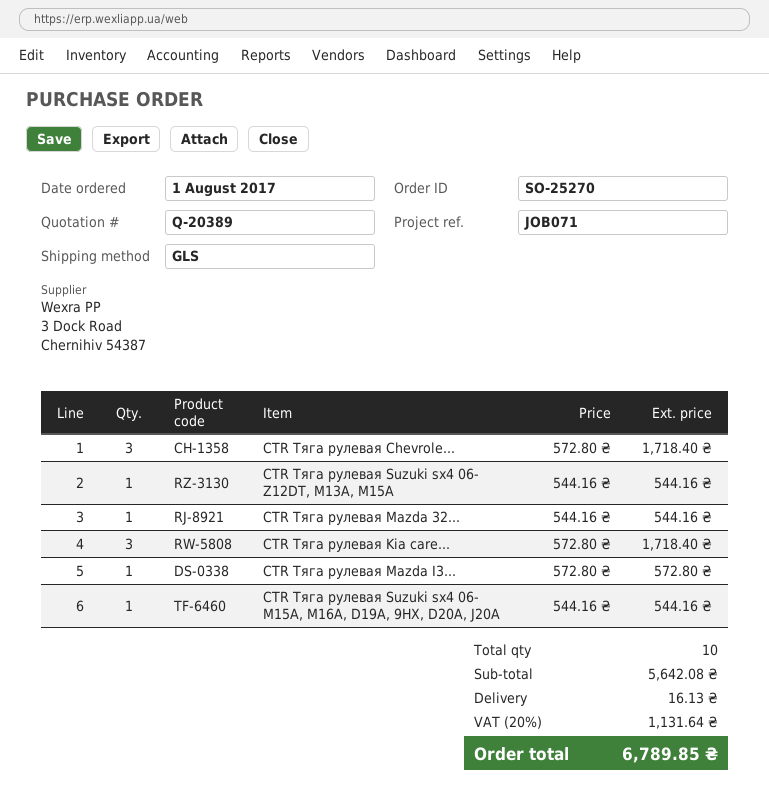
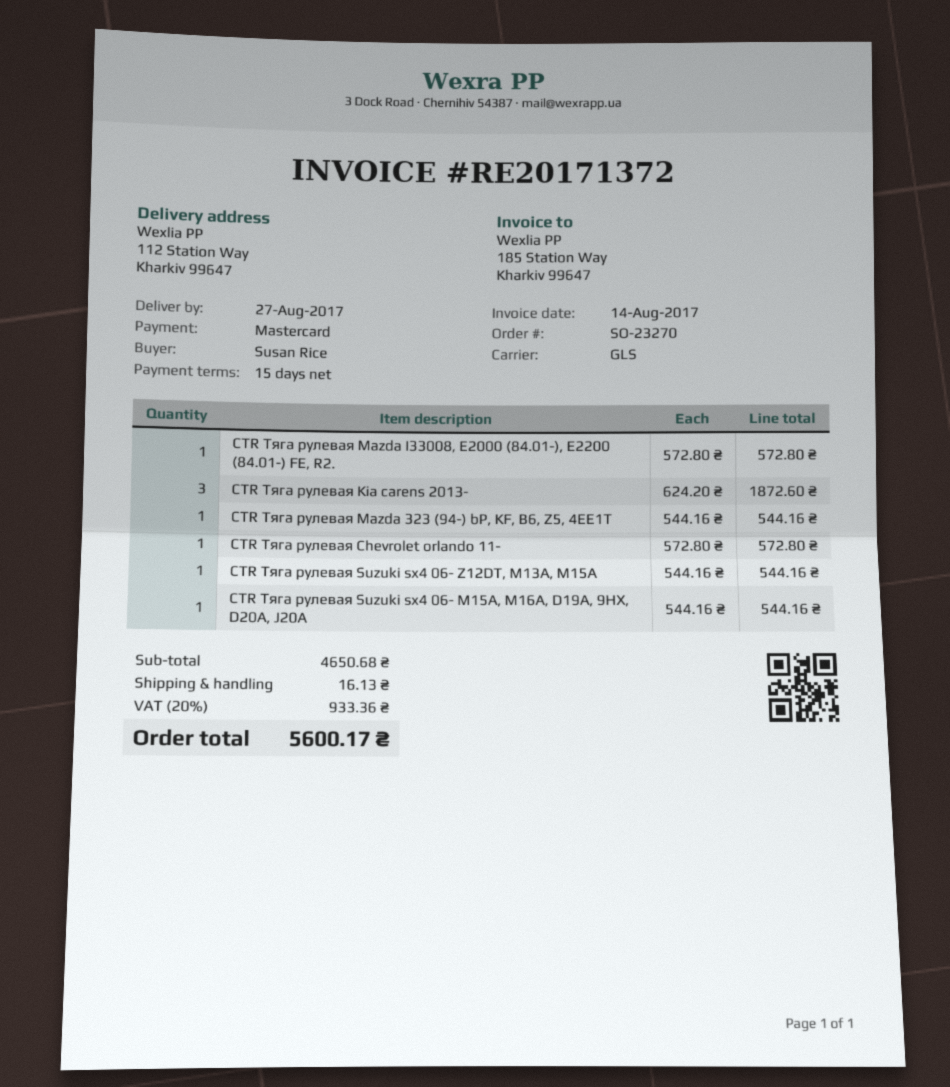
order number: SO-25270 -> SO-23270
CTR Тяга рулевая Chevrole...: 3 x 572.80 = 1718.40 -> 1 x 572.80 = 572.80
CTR Тяга рулевая Kia care...: 3 x 572.80 = 1718.40 -> 3 x 624.20 = 1872.60
subtotal: 5642.08 -> 4650.68
tax: 20% = 1131.64 -> 20% = 933.36
total: 6789.85 -> 5600.17

